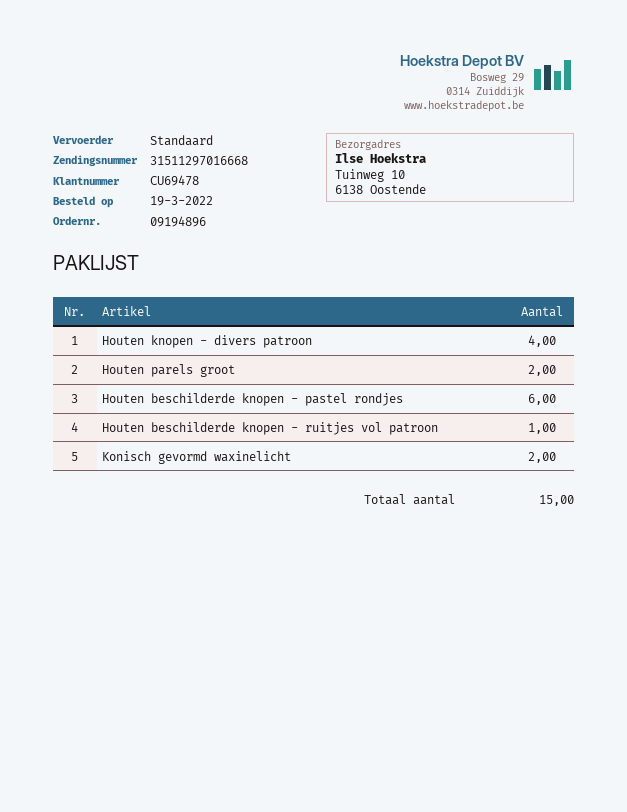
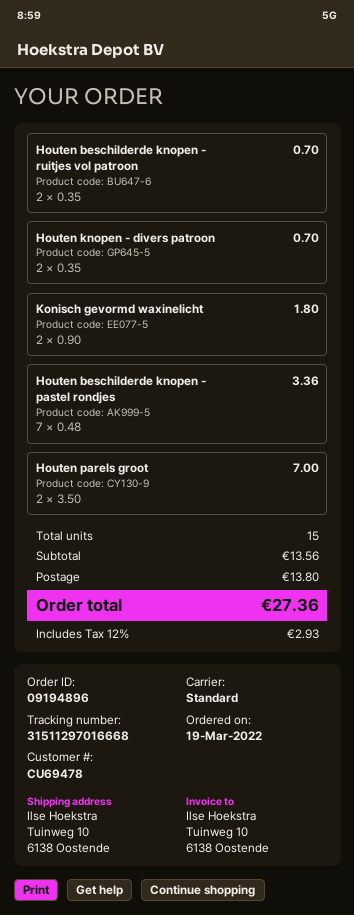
Houten knopen - divers patroon: 4 -> 2
Houten beschilderde knopen - pastel rondjes: 6 -> 7
Houten beschilderde knopen - ruitjes vol patroon: 1 -> 2

